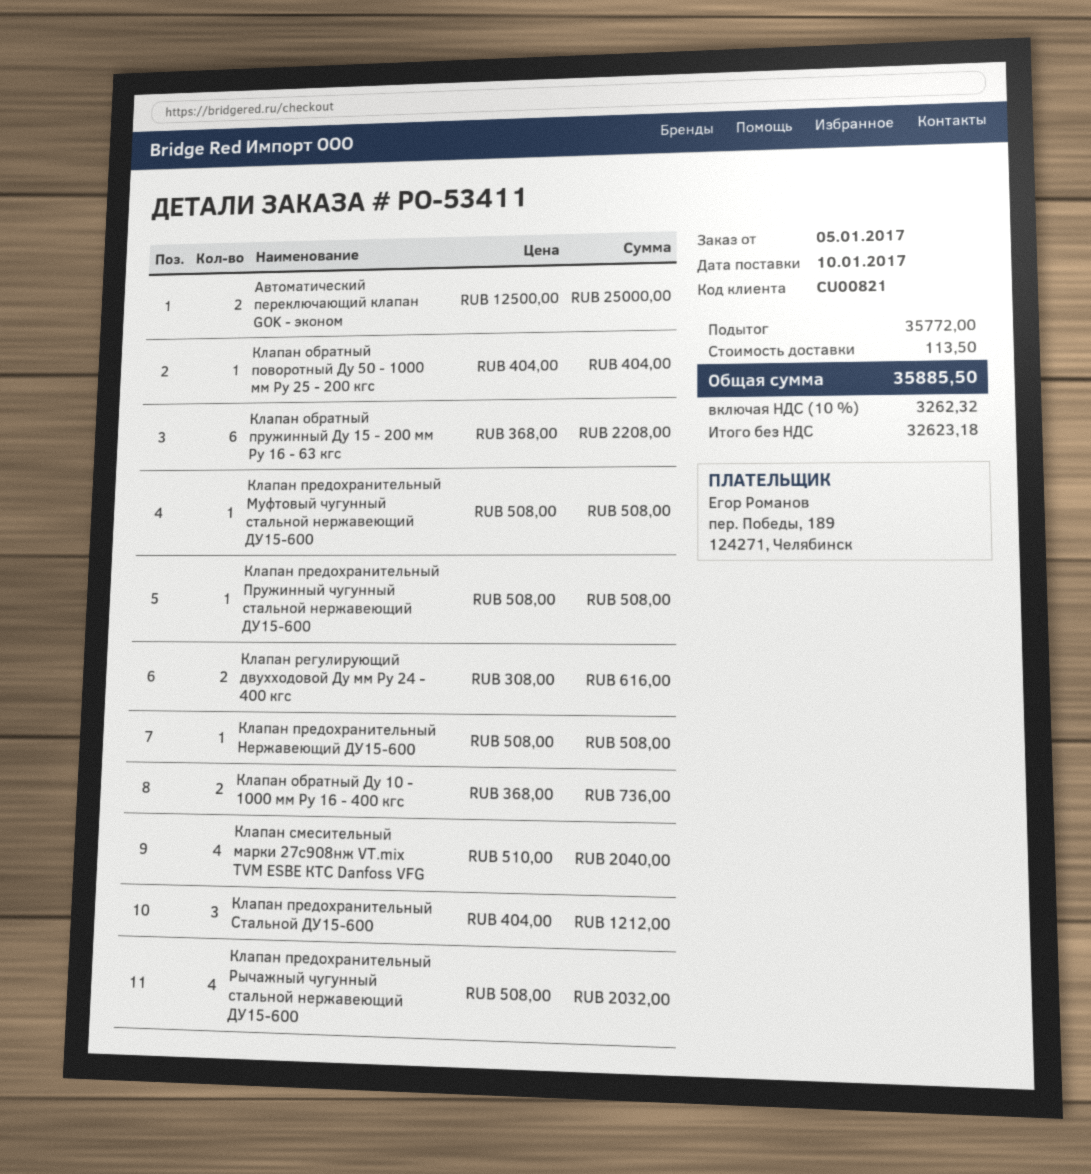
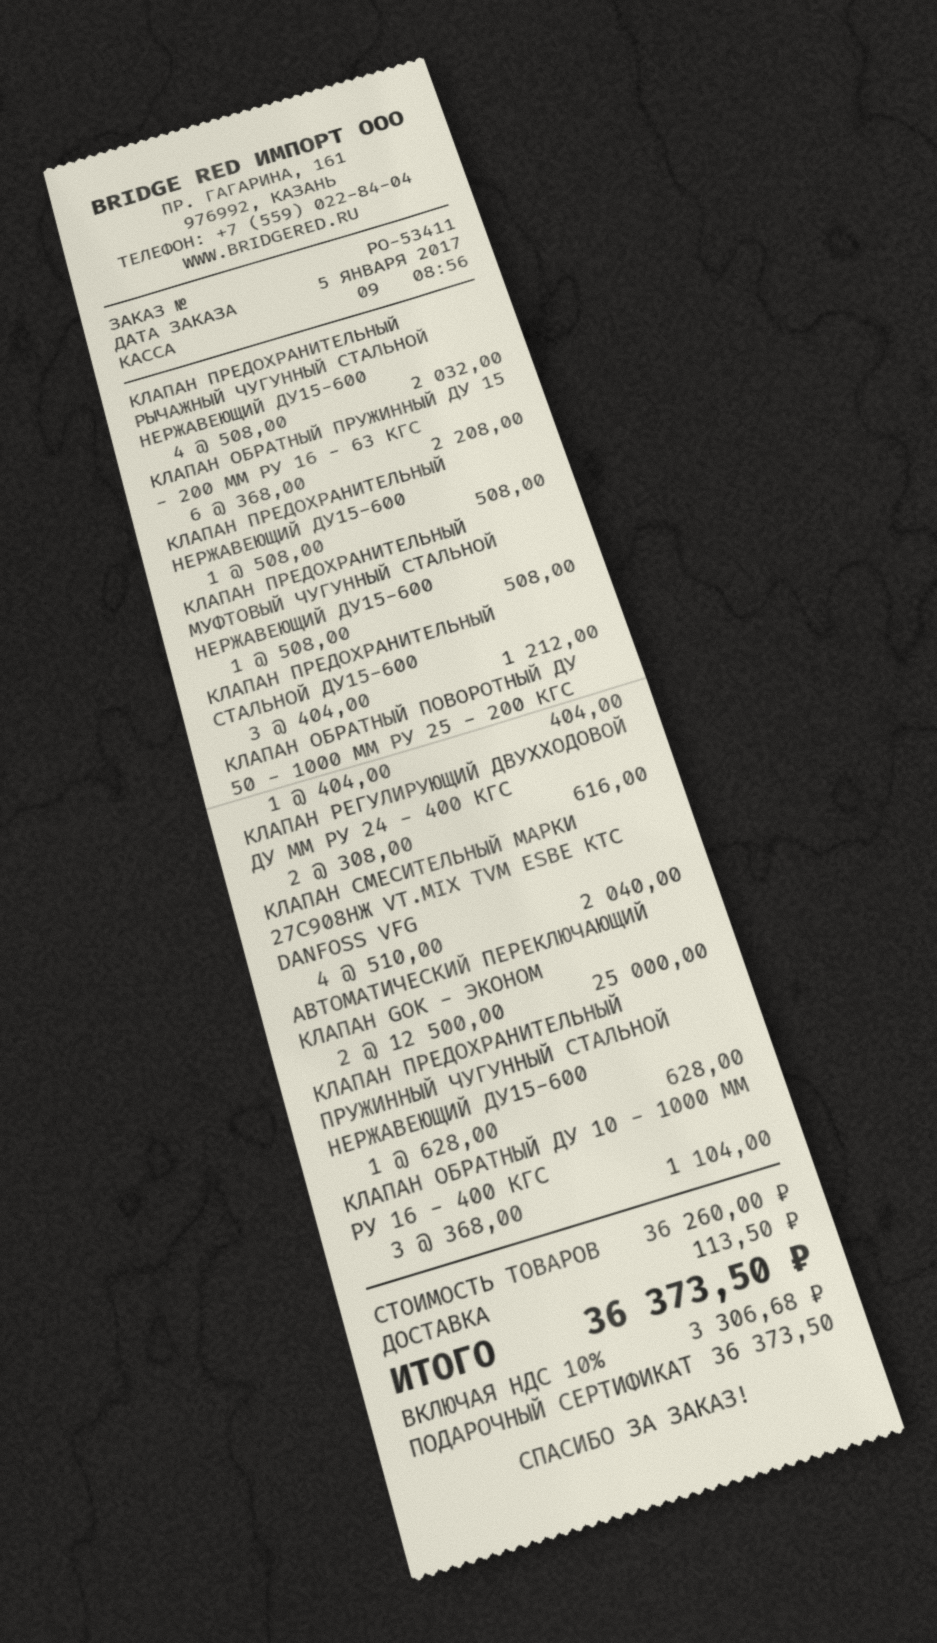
Клапан предохранительный Пружинный чугунный стальной нержавеющий ДУ15-600: 1 x 508.00 = 508.00 -> 1 x 628.00 = 628.00
Клапан обратный Ду 10 - 1000 мм Ру 16 - 400 кгс: 2 x 368.00 = 736.00 -> 3 x 368.00 = 1104.00
subtotal: 35772.00 -> 36260.00
tax: 10% = 3262.32 -> 10% = 3306.68
total: 35885.50 -> 36373.50

